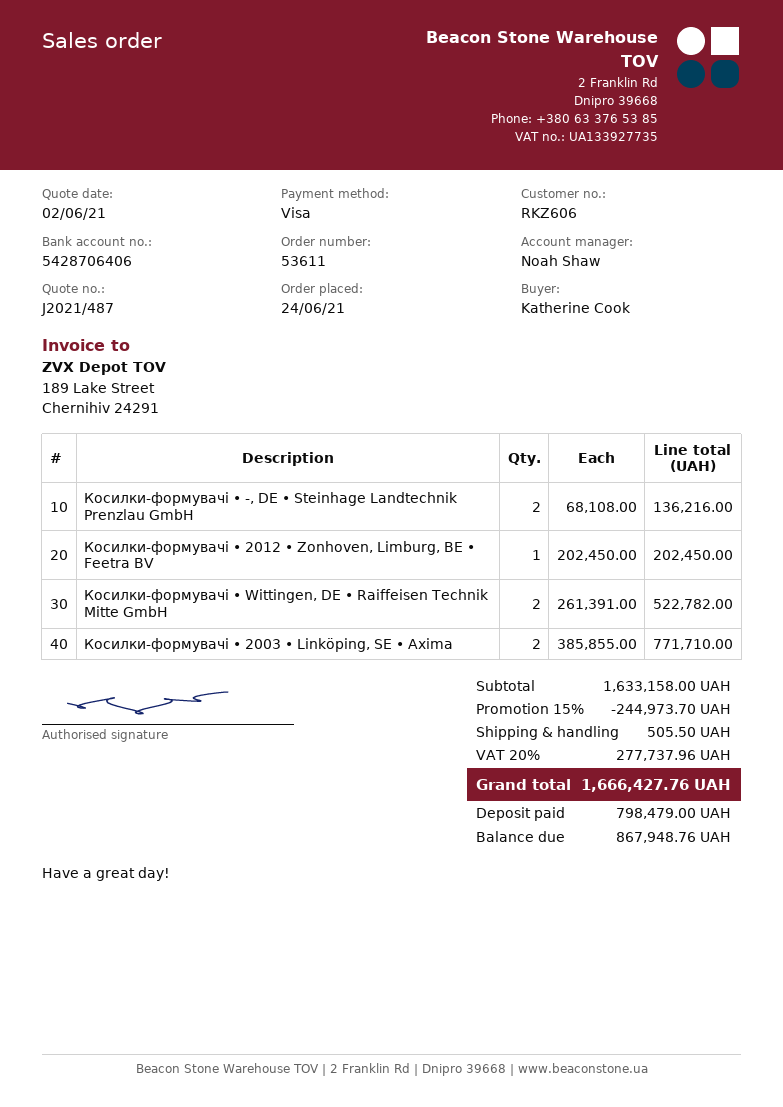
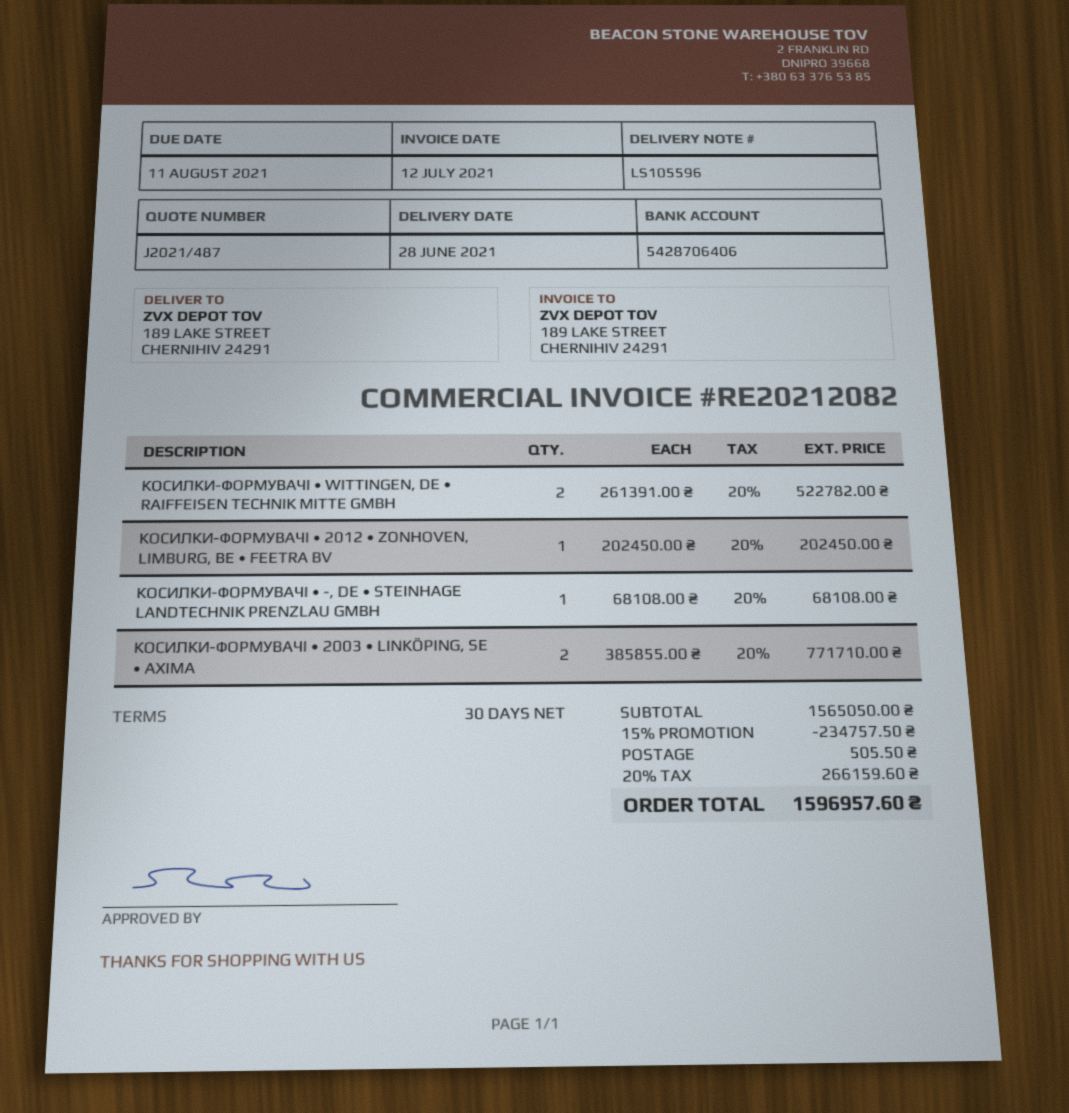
Косилки-формувачі • -, DE • Steinhage Landtechnik Prenzlau GmbH: 2 x 68108.00 = 136216.00 -> 1 x 68108.00 = 68108.00
subtotal: 1633158.00 -> 1565050.00
discount: 15% = 244973.70 -> 15% = 234757.50
tax: 20% = 277737.96 -> 20% = 266159.60
total: 1666427.76 -> 1596957.60

